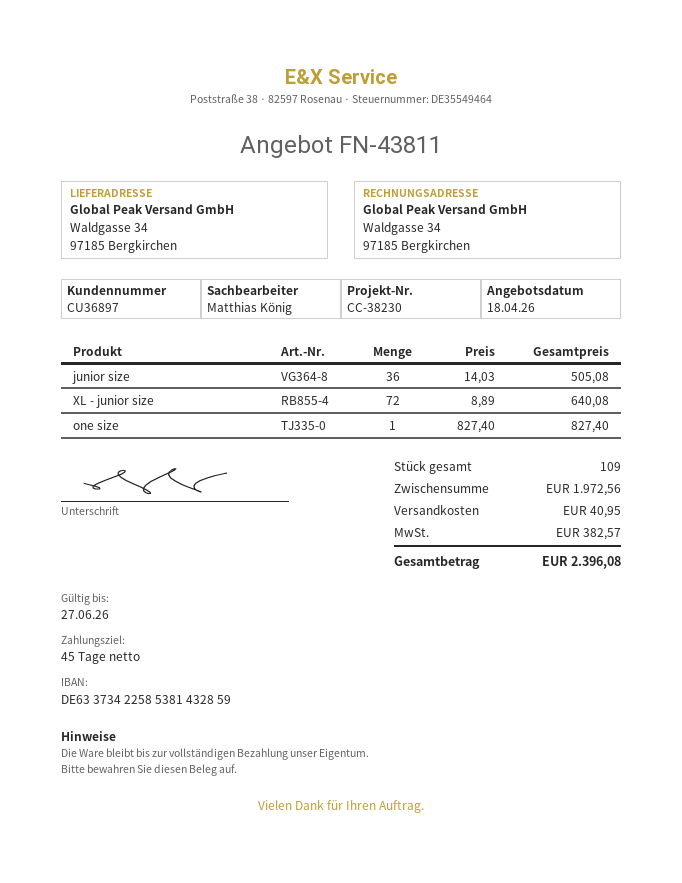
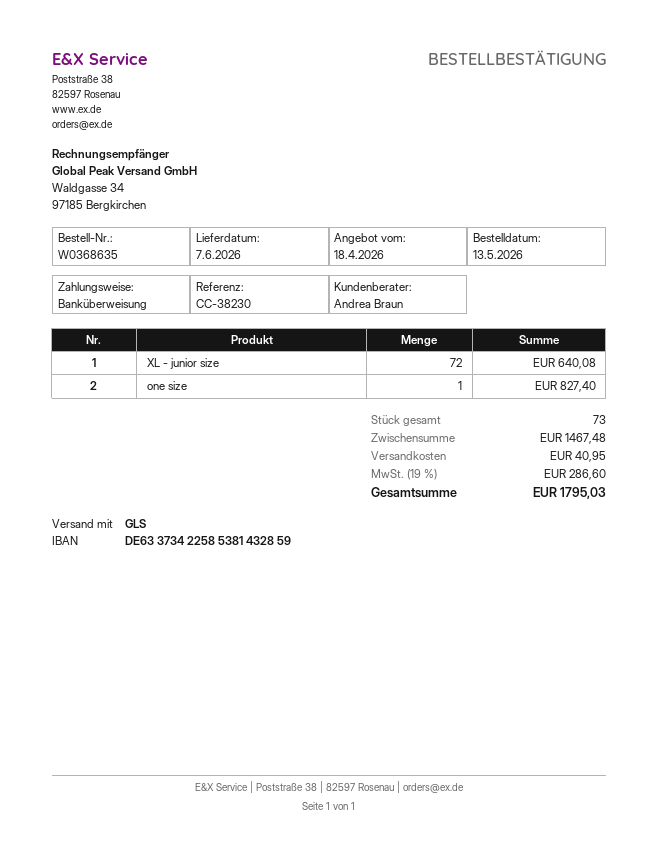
sales rep: Matthias König -> Andrea Braun
junior size: 36 for 505.08 -> none
total quantity: 109 -> 73
subtotal: 1972.56 -> 1467.48
tax: 382.57 -> 286.60
total: 2396.08 -> 1795.03

